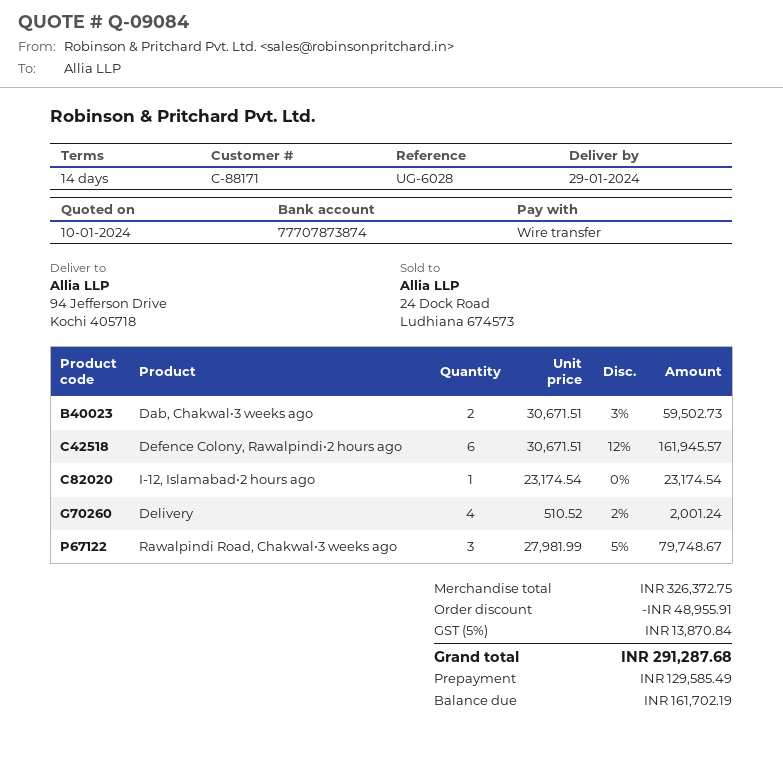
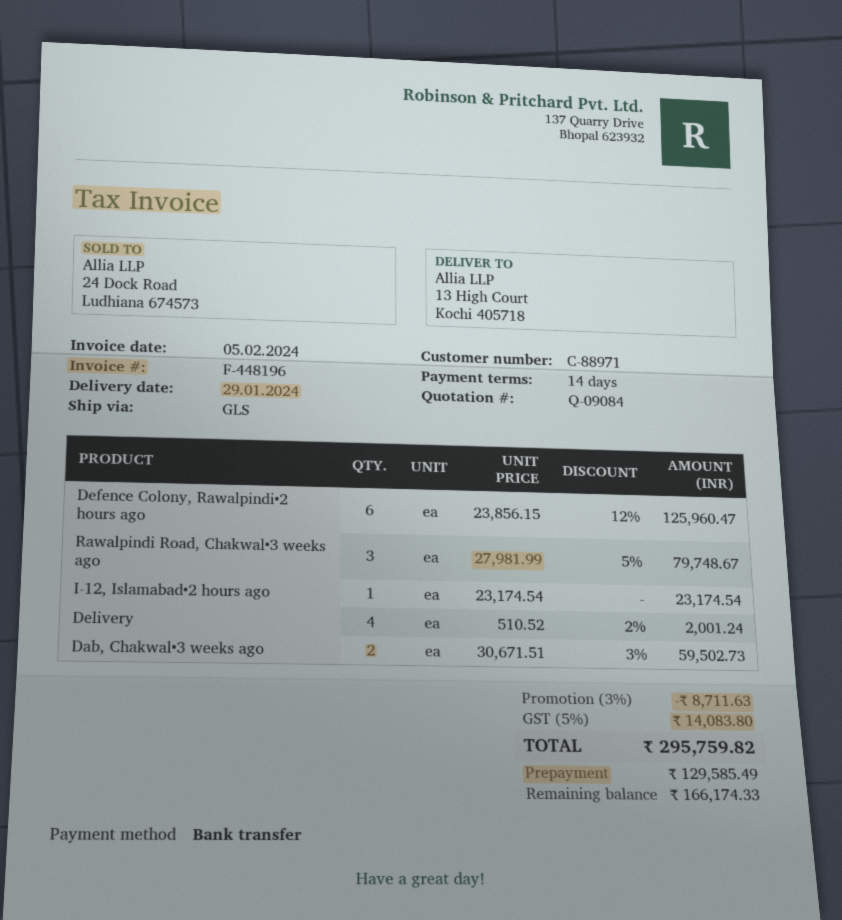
customer number: C-88171 -> C-88971
ship to: 94 Jefferson Drive, Kochi 405718 -> 13 High Court, Kochi 405718
Defence Colony, Rawalpindi•2 hours ago: 6 x 30671.51 - 12% = 161945.57 -> 6 x 23856.15 - 12% = 125960.47
discount: 48955.91 -> 8711.63
tax: 5% = 13870.84 -> 5% = 14083.80
total: 291287.68 -> 295759.82
balance: 161702.19 -> 166174.33

